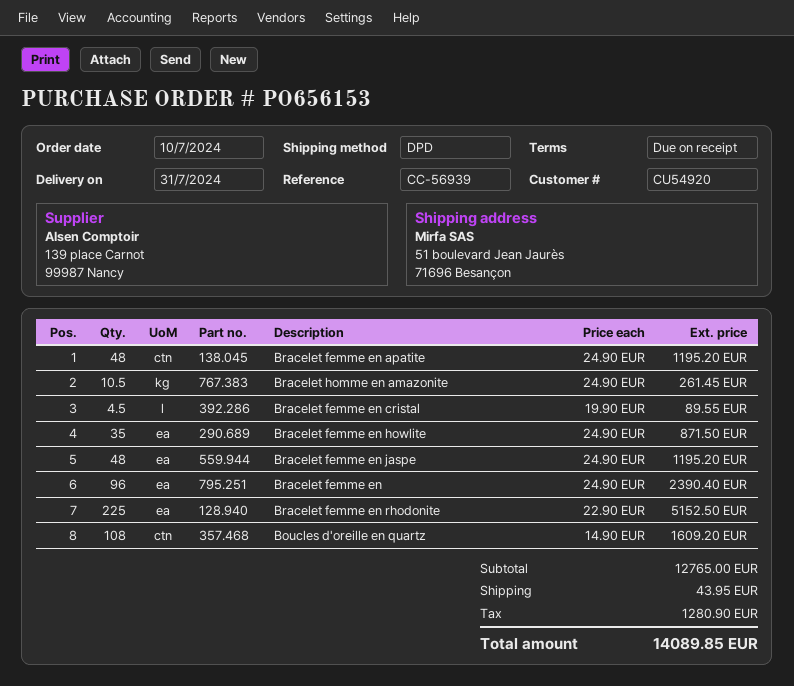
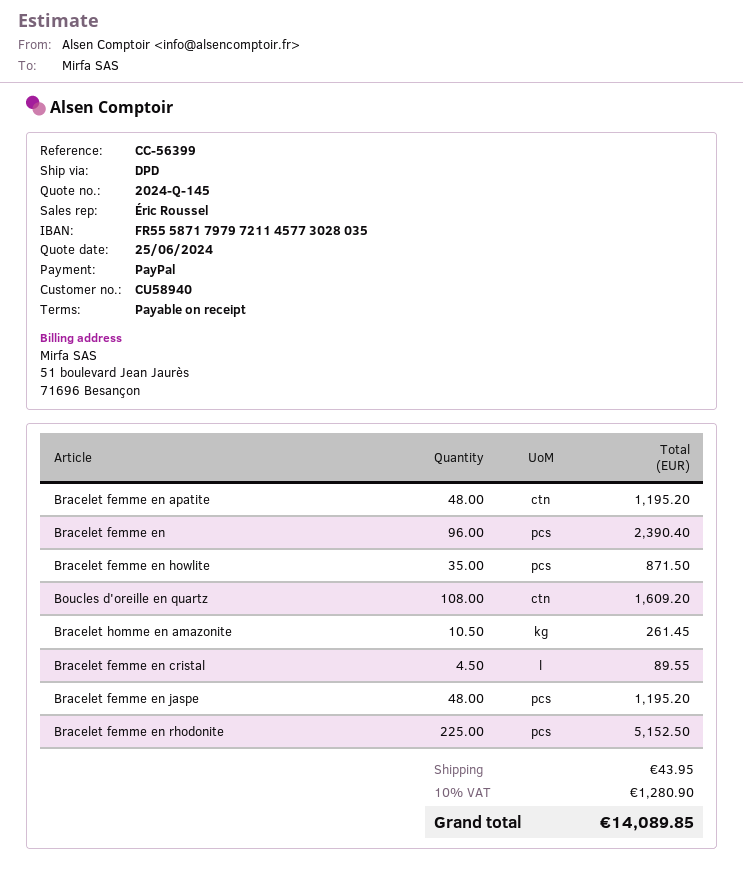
customer number: CU54920 -> CU58940
reference: CC-56939 -> CC-56399

